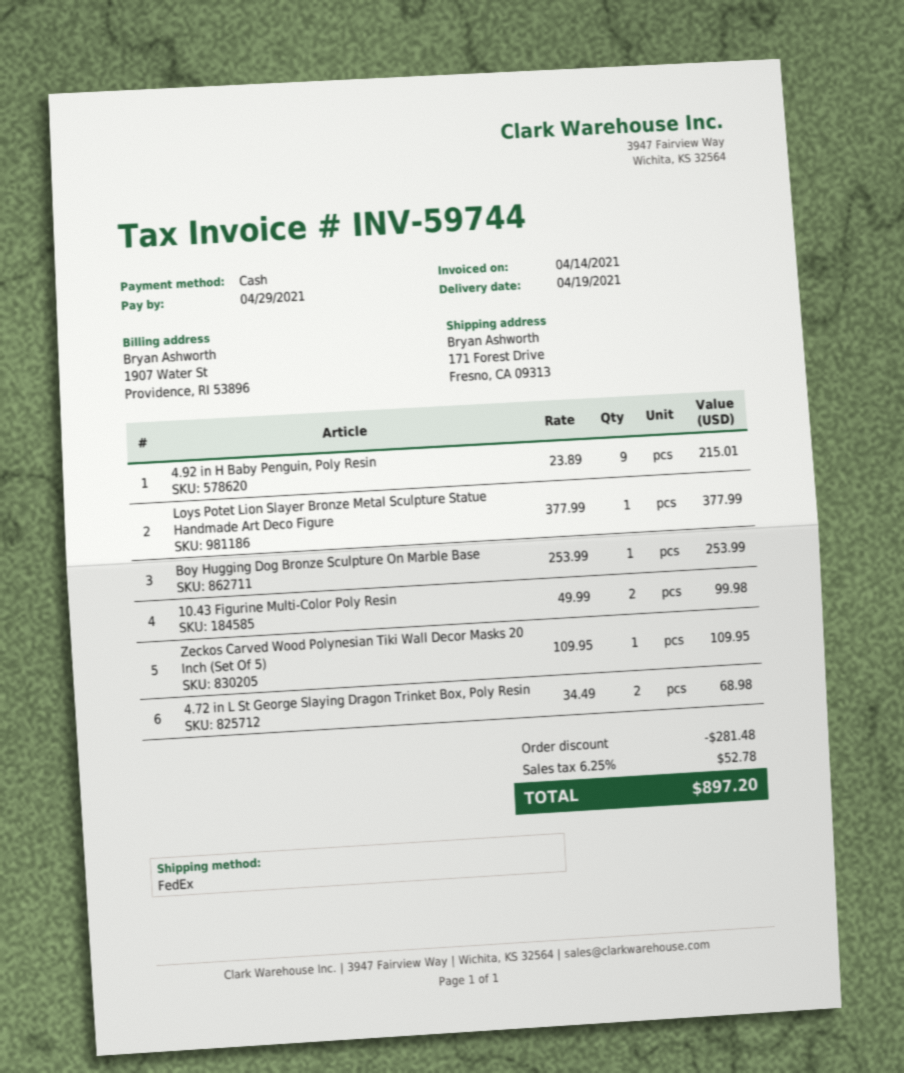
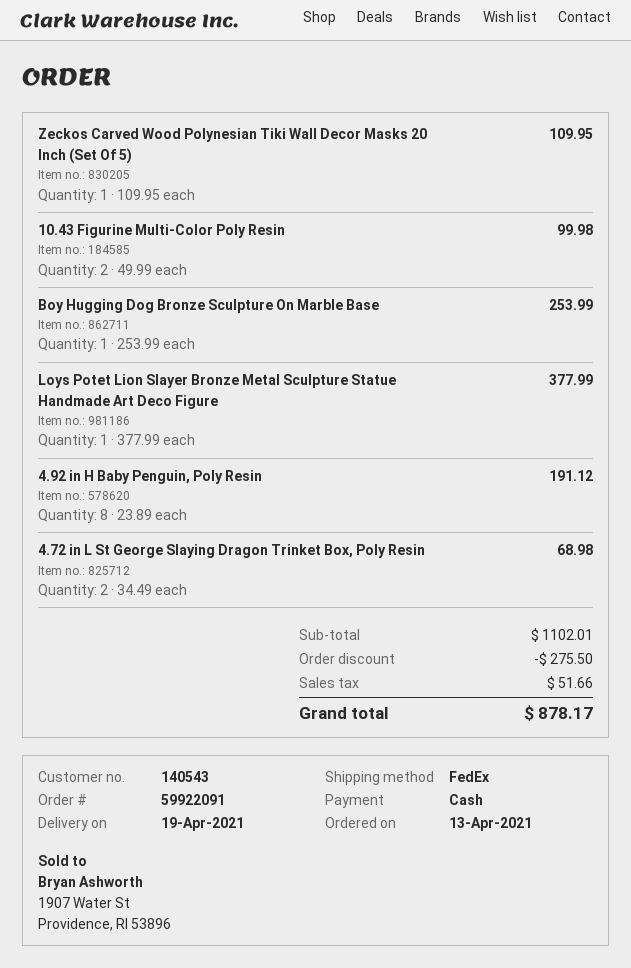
4.92 in H Baby Penguin, Poly Resin: 9 x 23.89 = 215.01 -> 8 x 23.89 = 191.12
discount: 281.48 -> 275.50
tax: 52.78 -> 51.66
total: 897.20 -> 878.17

